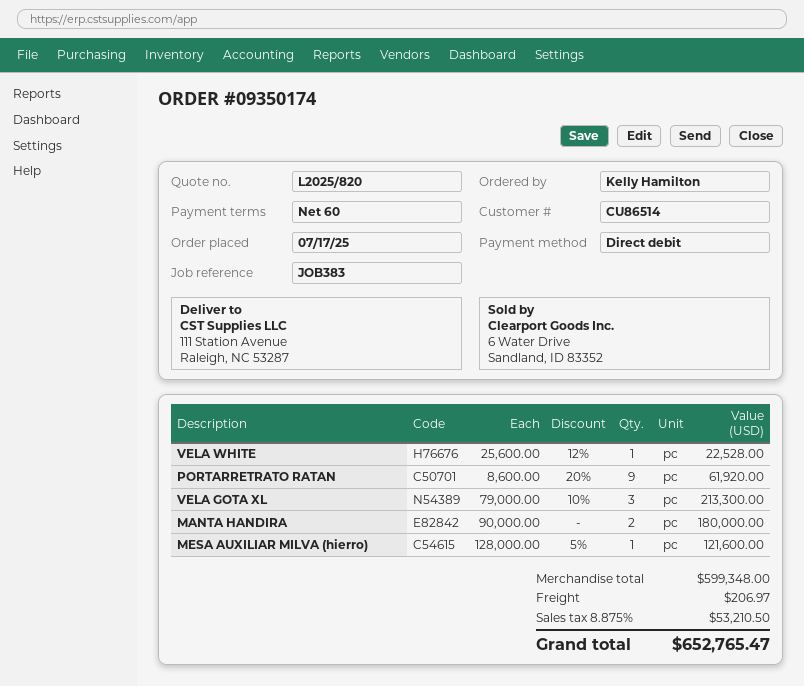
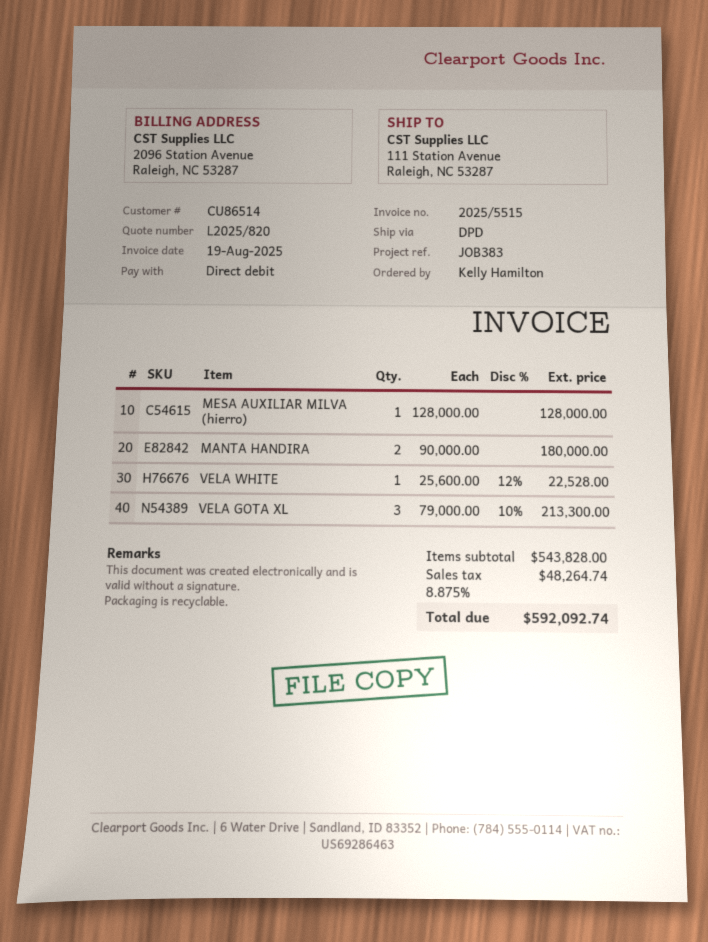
PORTARRETRATO RATAN: 9 x 8600.00 - 20% = 61920.00 -> none
MESA AUXILIAR MILVA (hierro): 1 x 128000.00 - 5% = 121600.00 -> 1 x 128000.00 = 128000.00
subtotal: 599348.00 -> 543828.00
shipping: 206.97 -> none
tax: 8.875% = 53210.50 -> 8.875% = 48264.74
total: 652765.47 -> 592092.74

